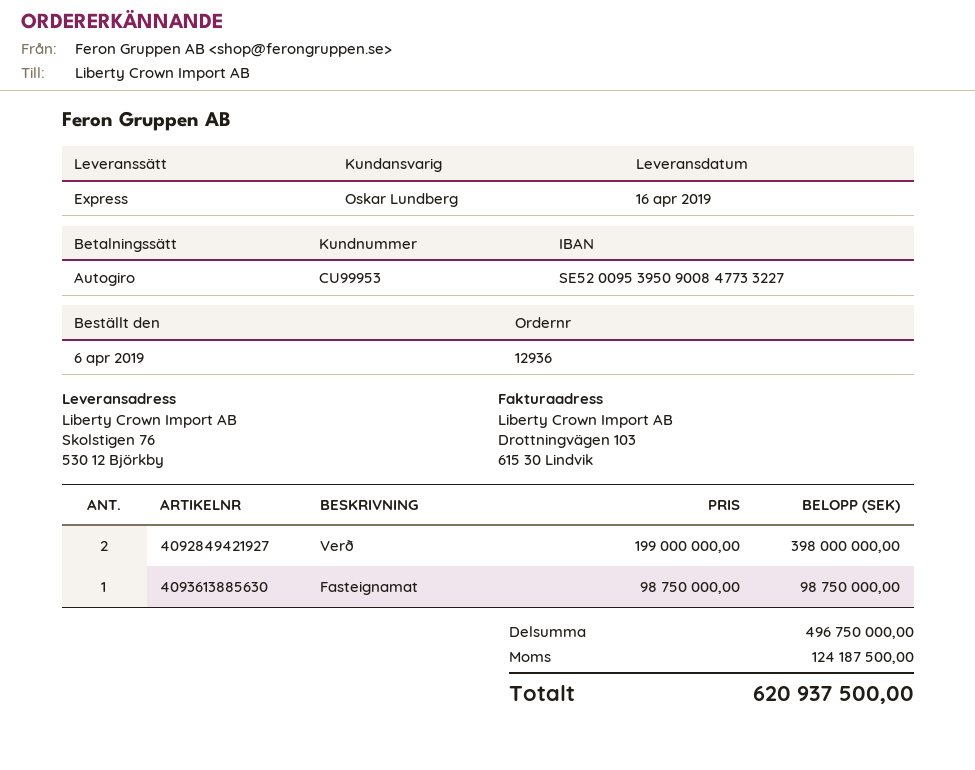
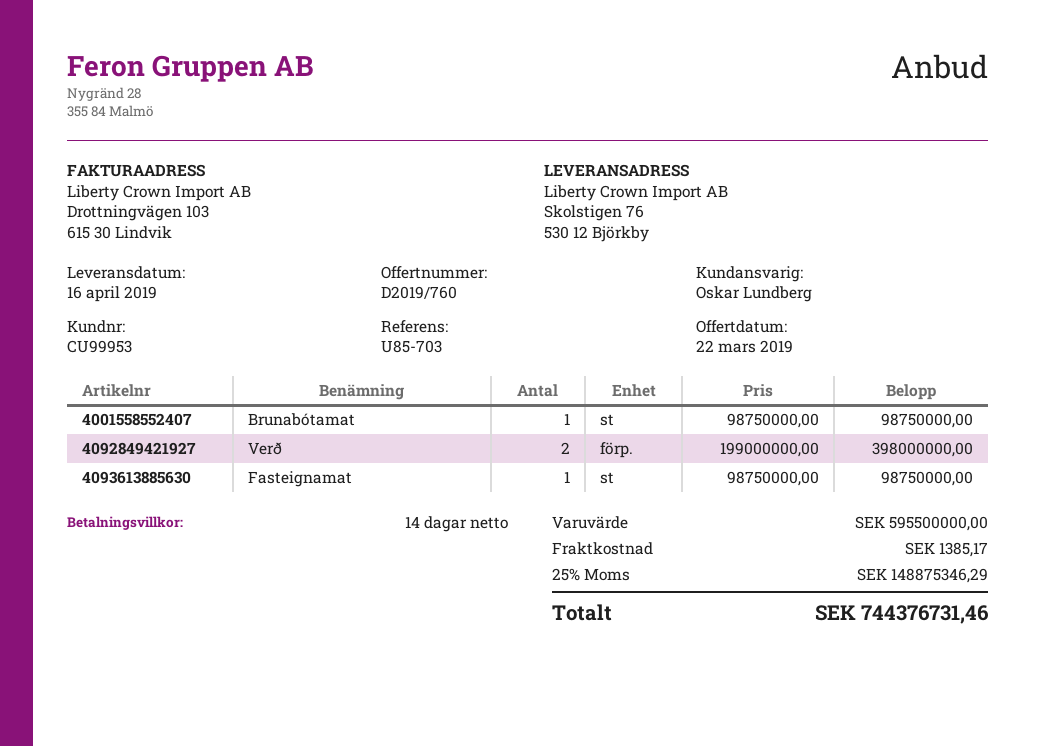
Brunabótamat: none -> 1 x 98750000.00 = 98750000.00
subtotal: 496750000.00 -> 595500000.00
shipping: none -> 1385.17
tax: 124187500.00 -> 148875346.29
total: 620937500.00 -> 744376731.46

